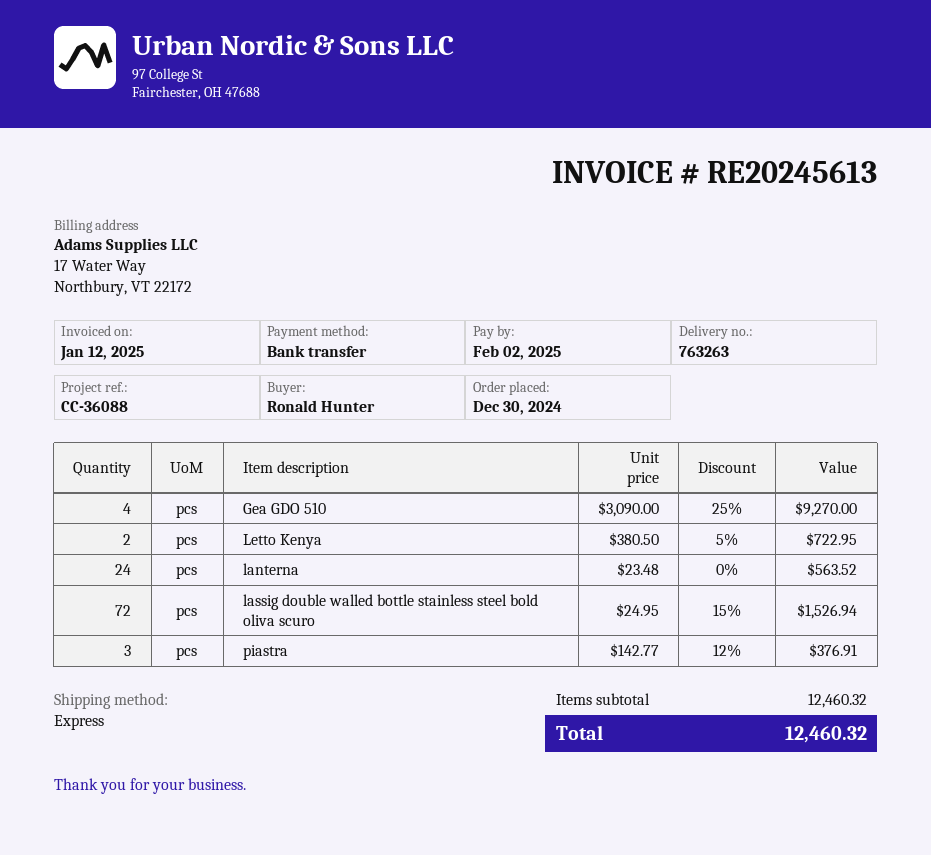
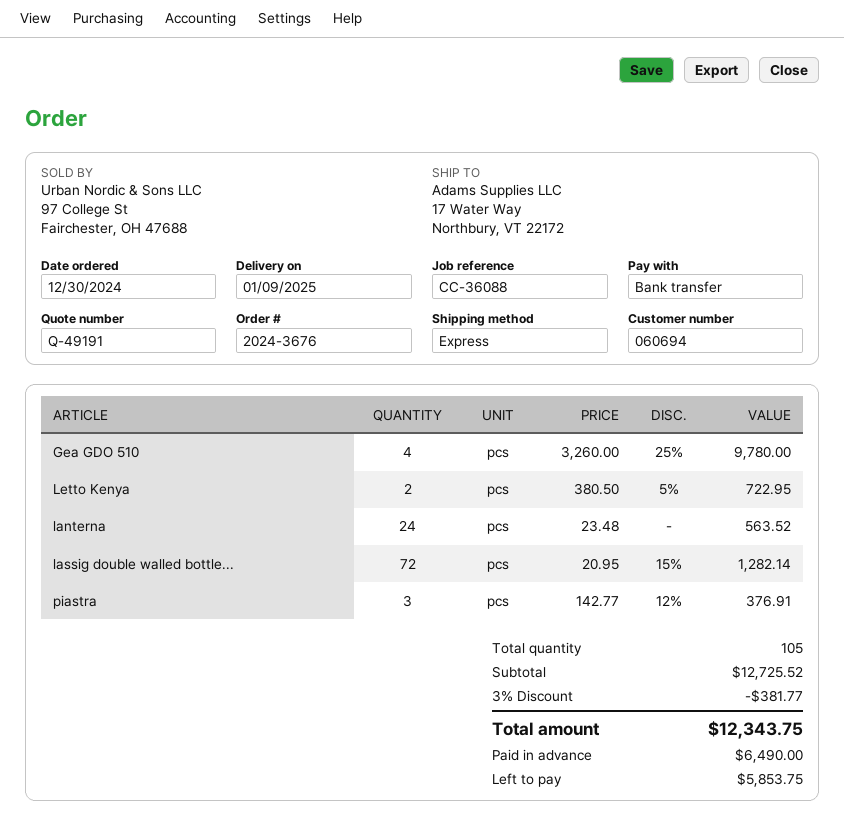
Gea GDO 510: 4 x 3090.00 - 25% = 9270.00 -> 4 x 3260.00 - 25% = 9780.00
lassig double walled bottle stainless steel bold oliva scuro: 72 x 24.95 - 15% = 1526.94 -> 72 x 20.95 - 15% = 1282.14
subtotal: 12460.32 -> 12725.52
discount: none -> 3% = 381.77
total: 12460.32 -> 12343.75

